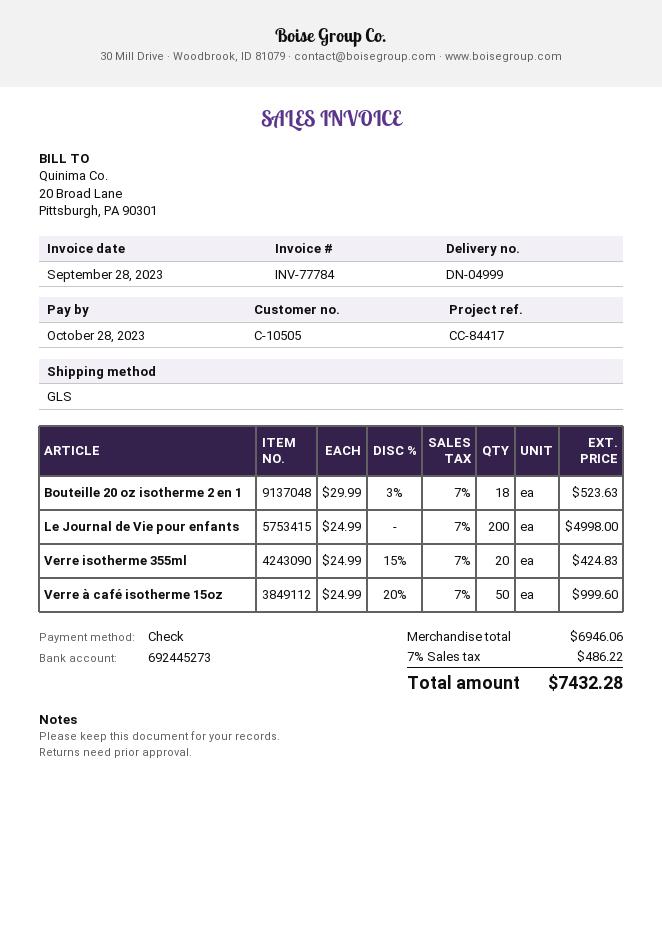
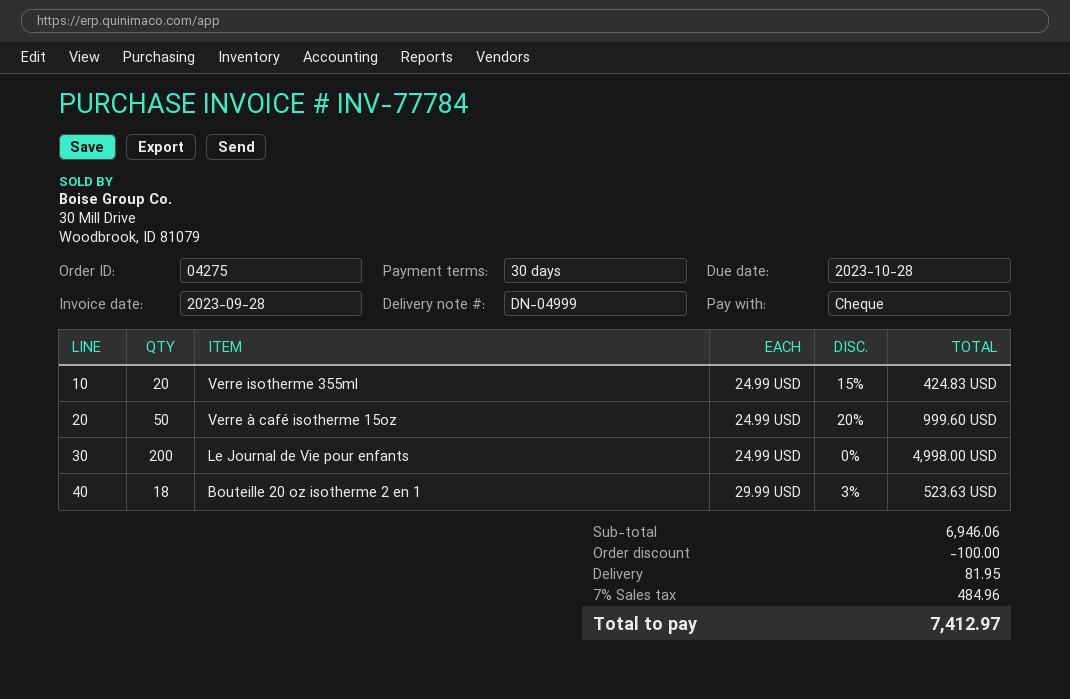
discount: none -> 100.00
shipping: none -> 81.95
tax: 7% = 486.22 -> 7% = 484.96
total: 7432.28 -> 7412.97

